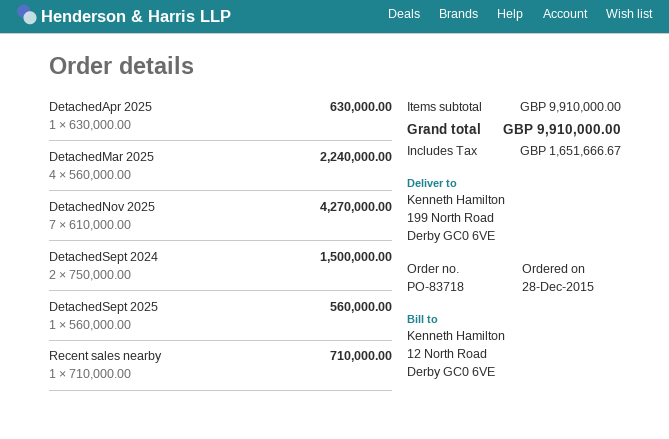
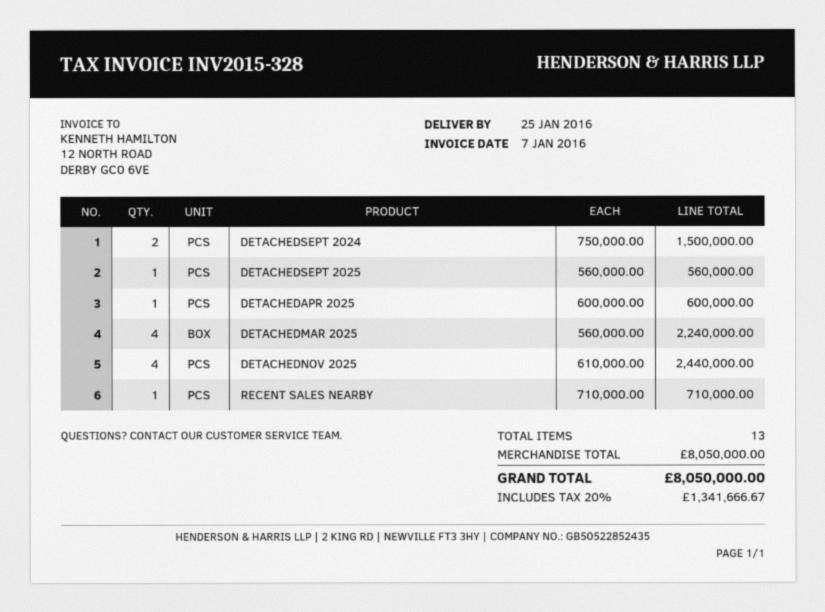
DetachedApr 2025: 1 x 630000.00 = 630000.00 -> 1 x 600000.00 = 600000.00
DetachedNov 2025: 7 x 610000.00 = 4270000.00 -> 4 x 610000.00 = 2440000.00
subtotal: 9910000.00 -> 8050000.00
tax: 1651666.67 -> 1341666.67
total: 9910000.00 -> 8050000.00

